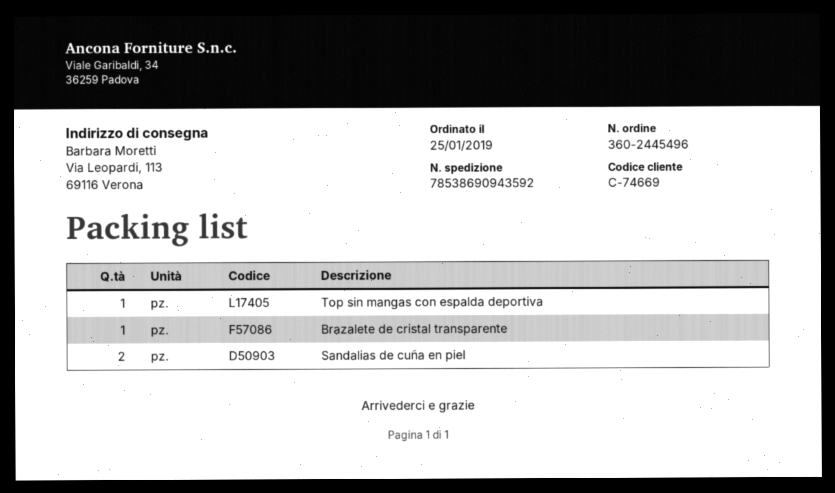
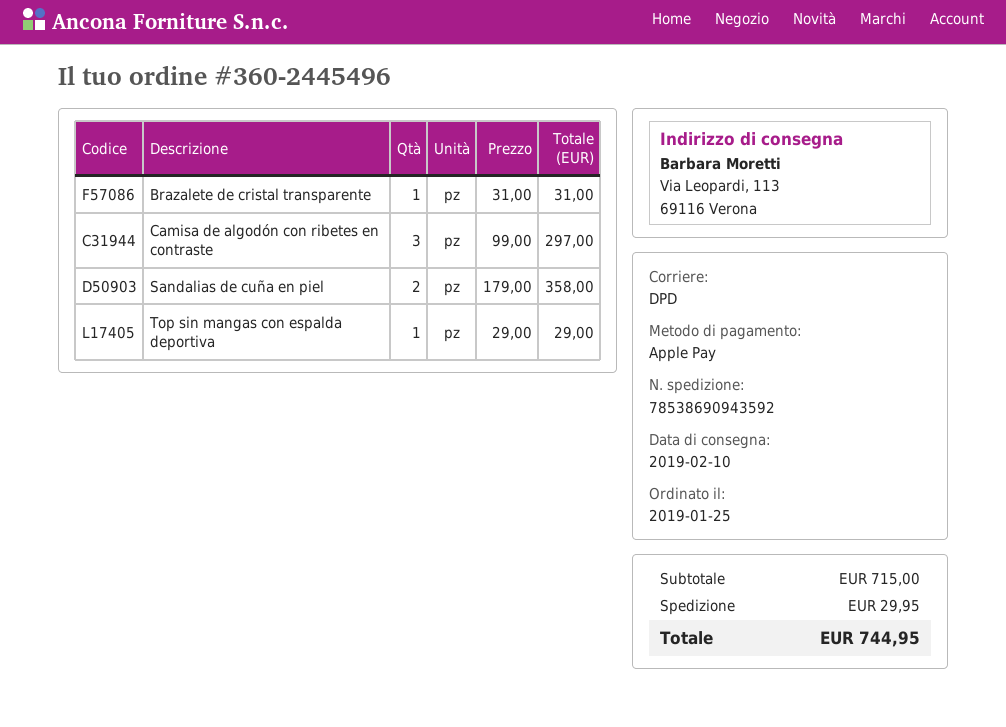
Camisa de algodón con ribetes en contraste: none -> 3

